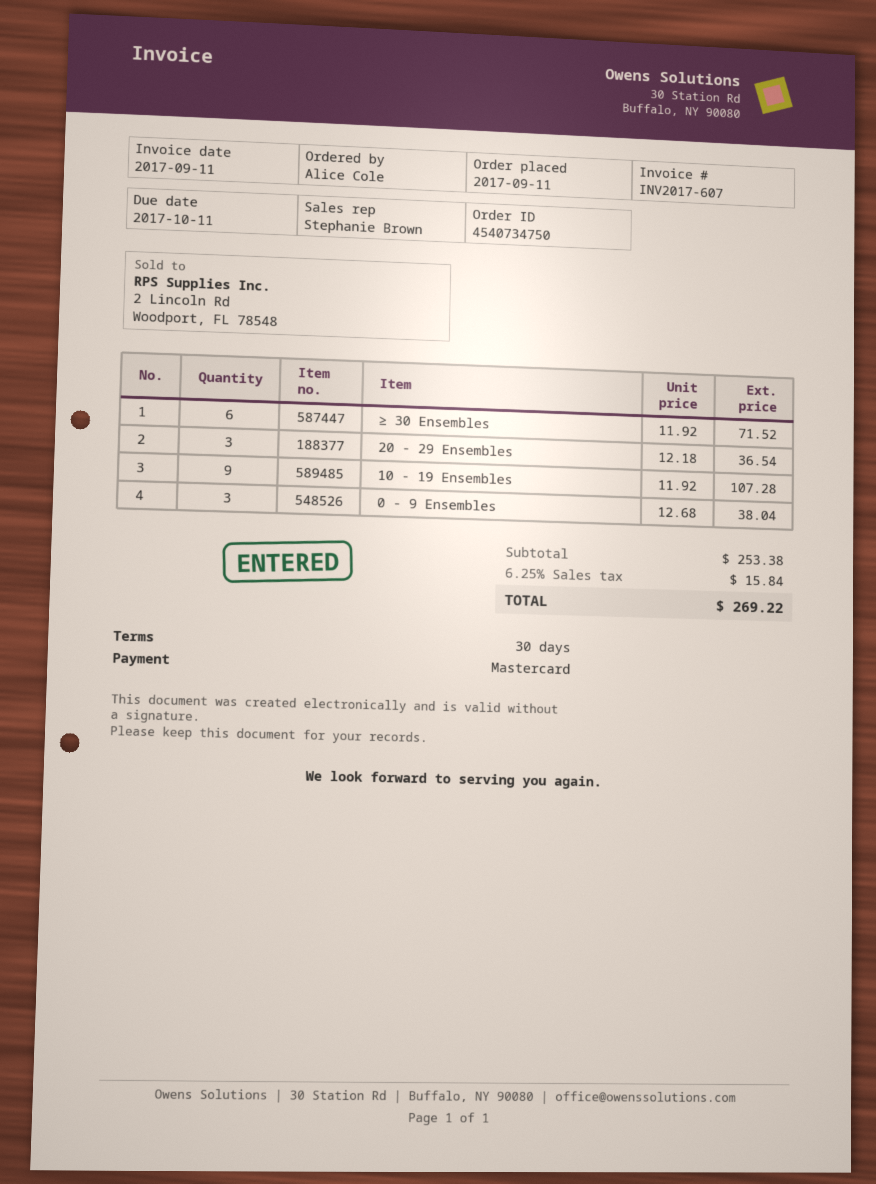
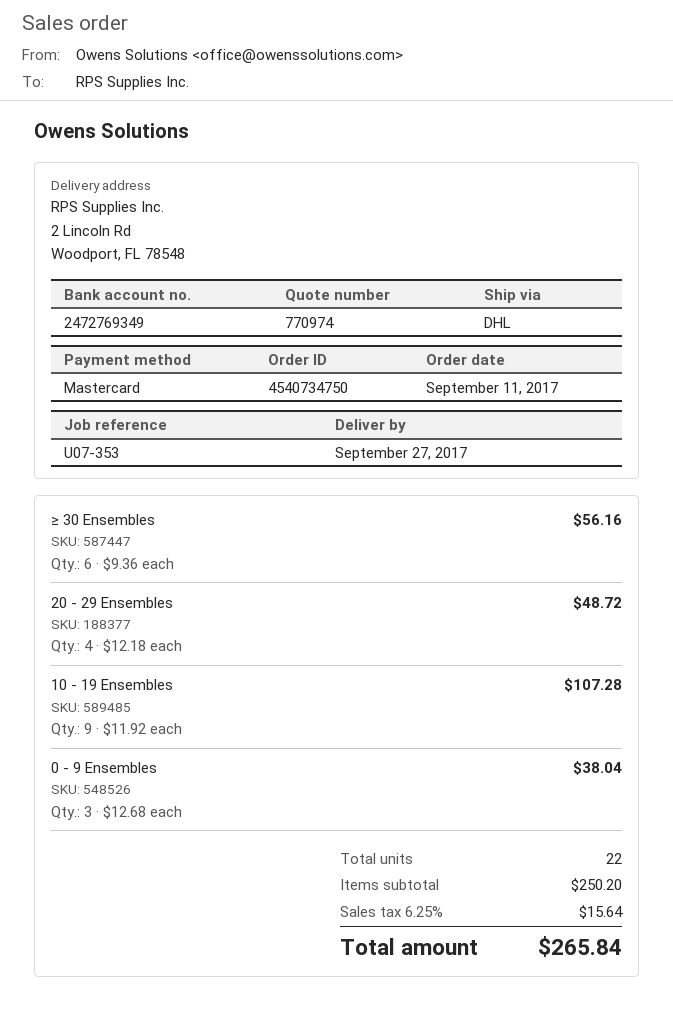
≥ 30 Ensembles: 6 x 11.92 = 71.52 -> 6 x 9.36 = 56.16
20 - 29 Ensembles: 3 x 12.18 = 36.54 -> 4 x 12.18 = 48.72
subtotal: 253.38 -> 250.20
tax: 6.25% = 15.84 -> 6.25% = 15.64
total: 269.22 -> 265.84

